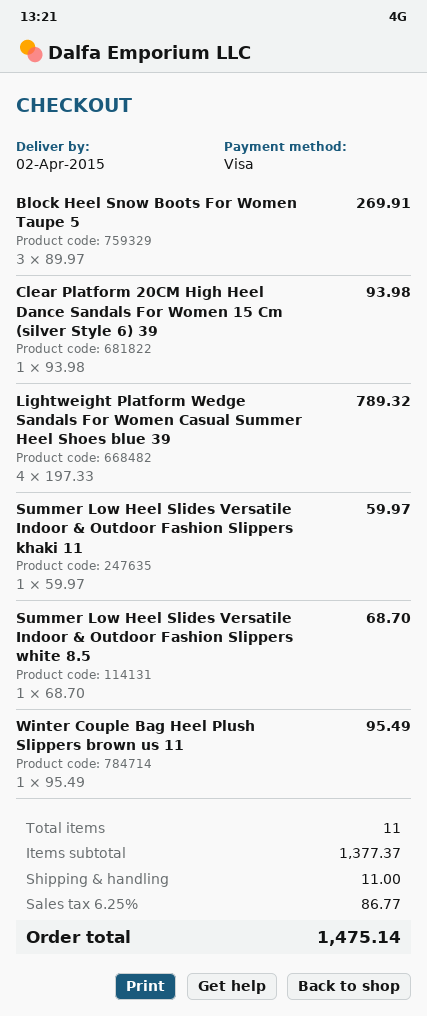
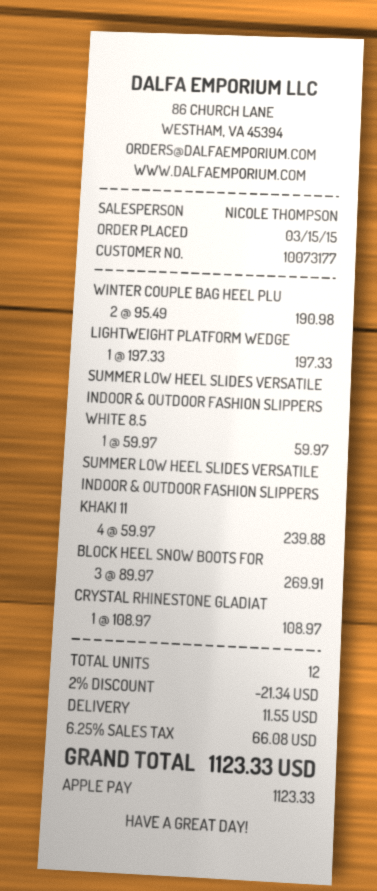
payment method: Visa -> Apple Pay
Clear Platform 20CM High Heel Dance Sandals For Women 15 Cm (silver Style 6) 39: 1 x 93.98 = 93.98 -> none
Lightweight Platform Wedge Sandals For Women Casual Summer Heel Shoes blue 39: 4 x 197.33 = 789.32 -> 1 x 197.33 = 197.33
Summer Low Heel Slides Versatile Indoor & Outdoor Fashion Slippers khaki 11: 1 x 59.97 = 59.97 -> 4 x 59.97 = 239.88
Summer Low Heel Slides Versatile Indoor & Outdoor Fashion Slippers white 8.5: 1 x 68.70 = 68.70 -> 1 x 59.97 = 59.97
Winter Couple Bag Heel Plush Slippers brown us 11: 1 x 95.49 = 95.49 -> 2 x 95.49 = 190.98
CRYSTAL RHINESTONE GLADIAT: none -> 1 x 108.97 = 108.97
total quantity: 11 -> 12
discount: none -> 2% = 21.34
shipping: 11.00 -> 11.55
tax: 6.25% = 86.77 -> 6.25% = 66.08
total: 1475.14 -> 1123.33

